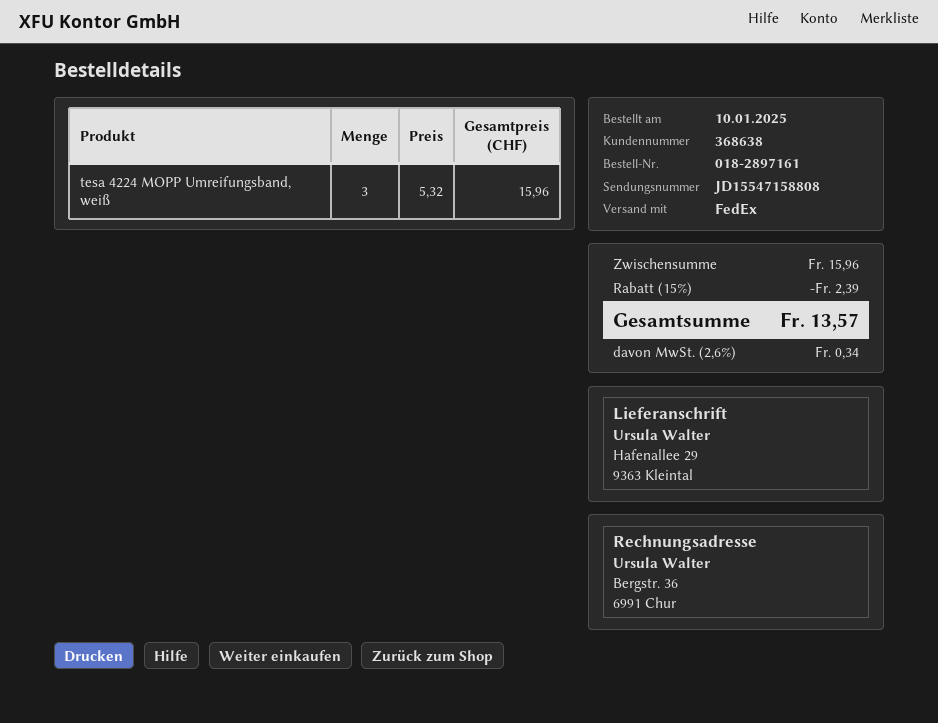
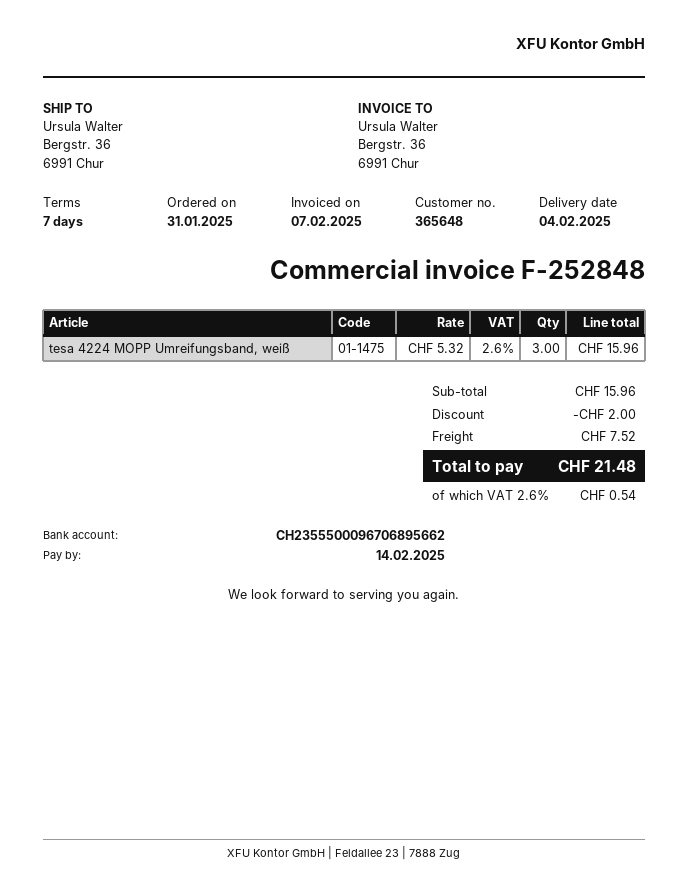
order date: 2025-01-10 -> 2025-01-31
customer number: 368638 -> 365648
ship to: Hafenallee 29, 9363 Kleintal -> Bergstr. 36, 6991 Chur
discount: 2.39 -> 2.00
shipping: none -> 7.52
tax: 2.6% = 0.34 -> 2.6% = 0.54
total: 13.57 -> 21.48

